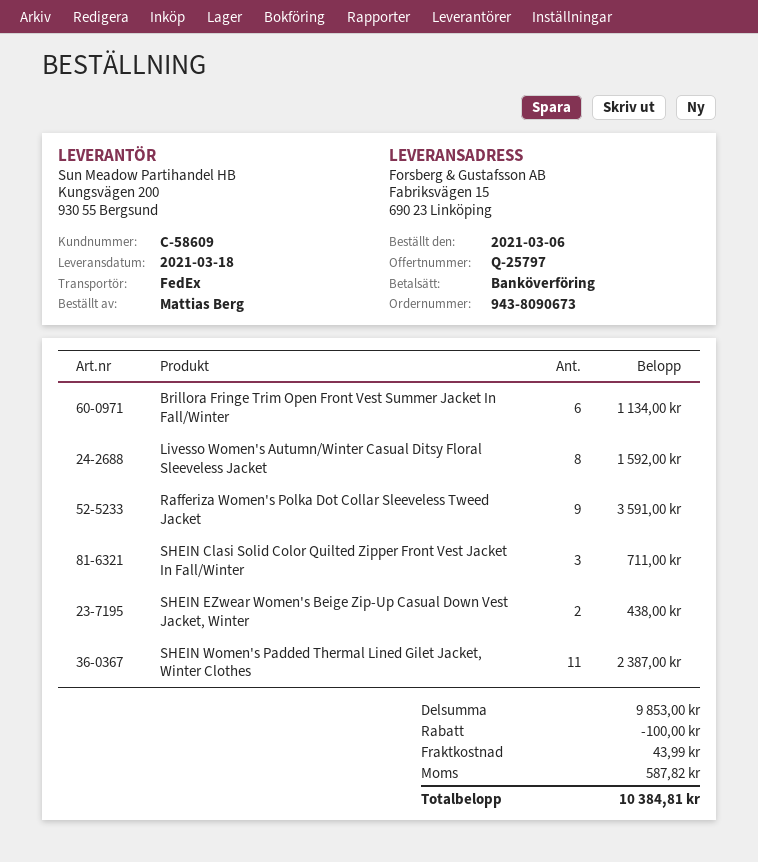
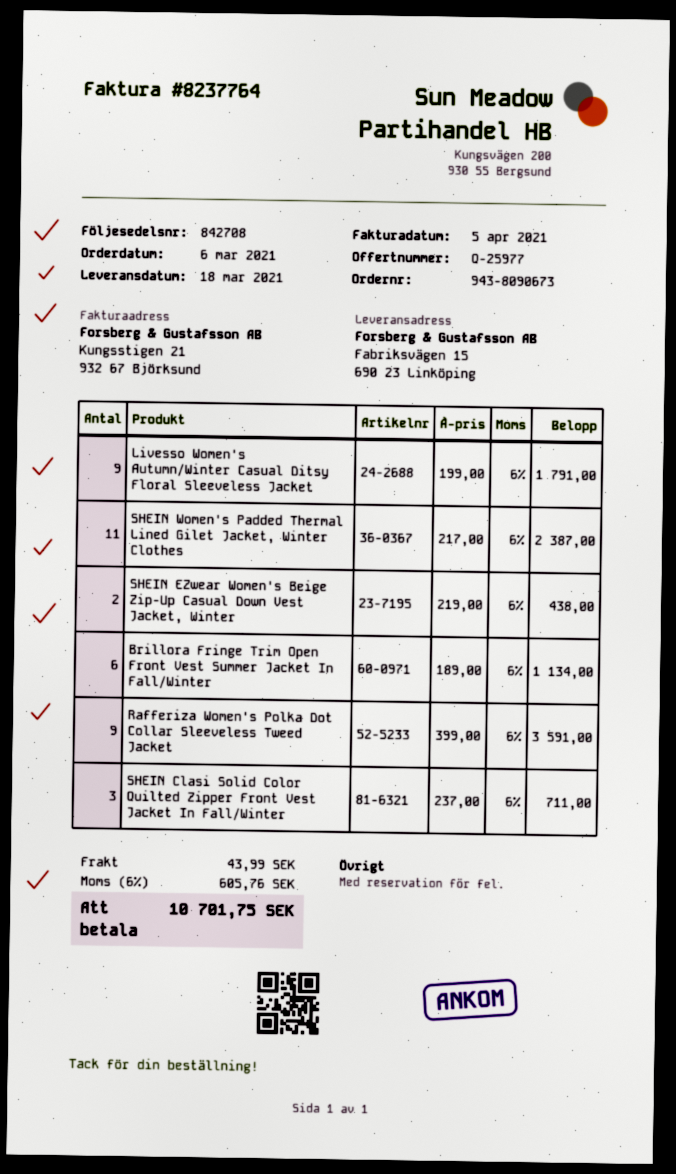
quote number: Q-25797 -> Q-25977
Livesso Women's Autumn/Winter Casual Ditsy Floral Sleeveless Jacket: 8 for 1592.00 -> 9 for 1791.00
discount: 100.00 -> none
tax: 587.82 -> 605.76
total: 10384.81 -> 10701.75

